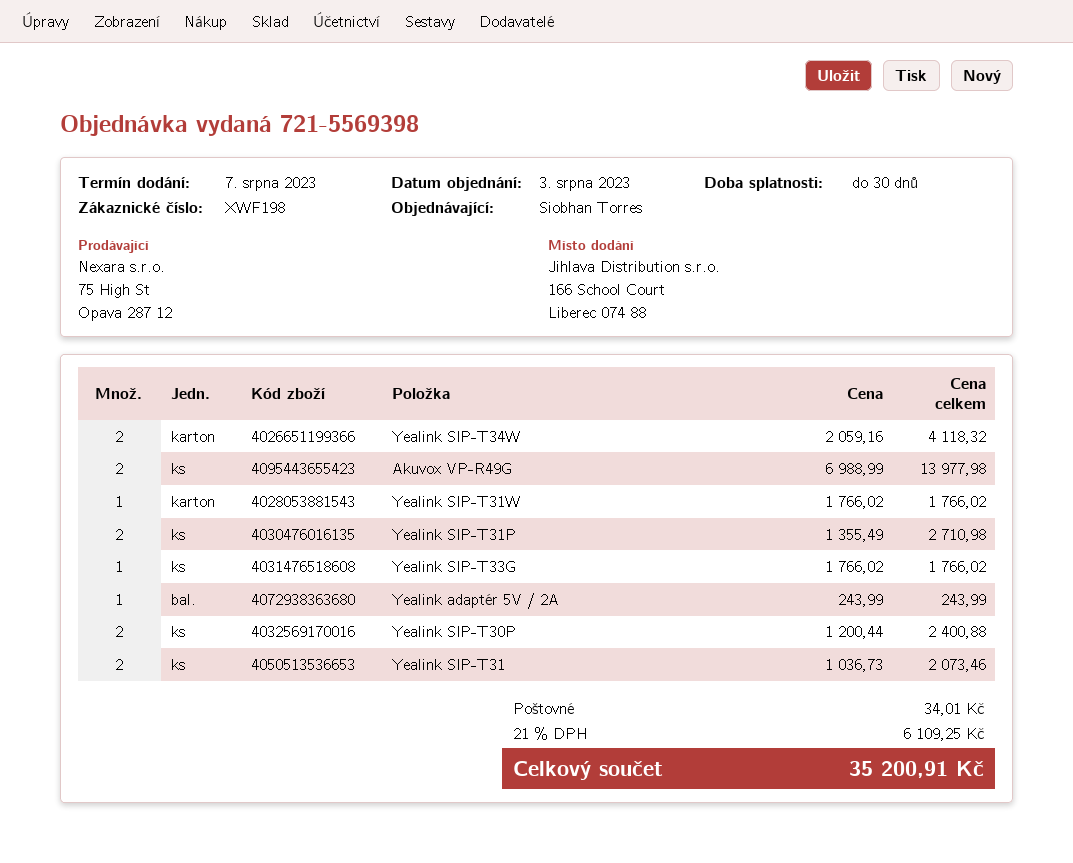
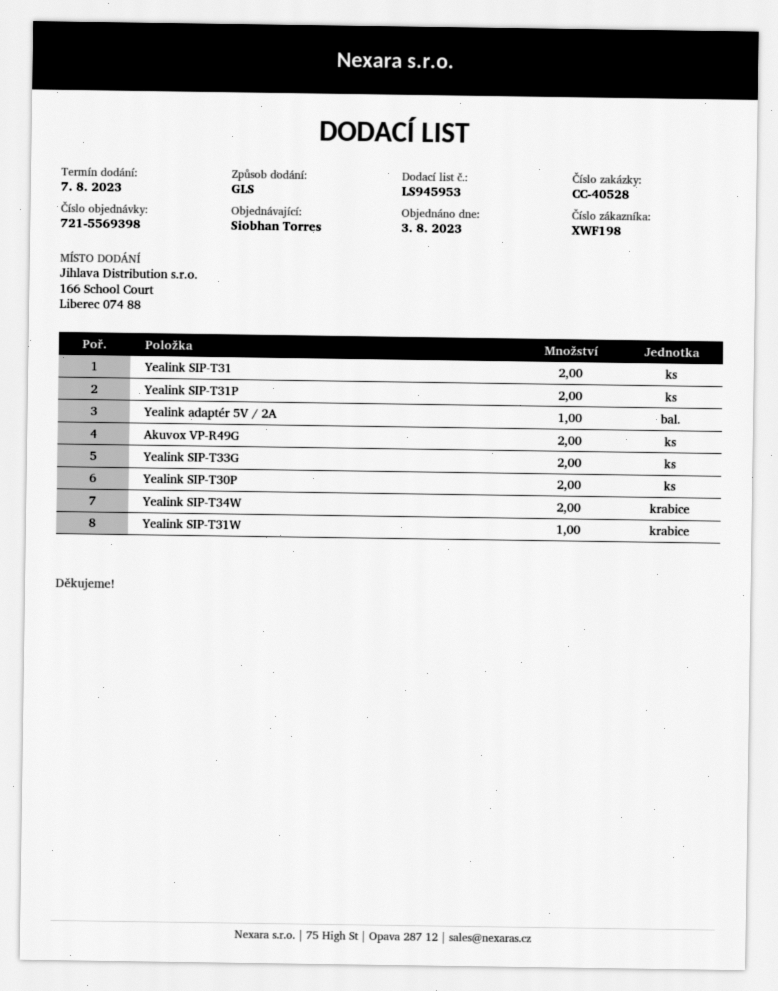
Yealink SIP-T33G: 1 -> 2

